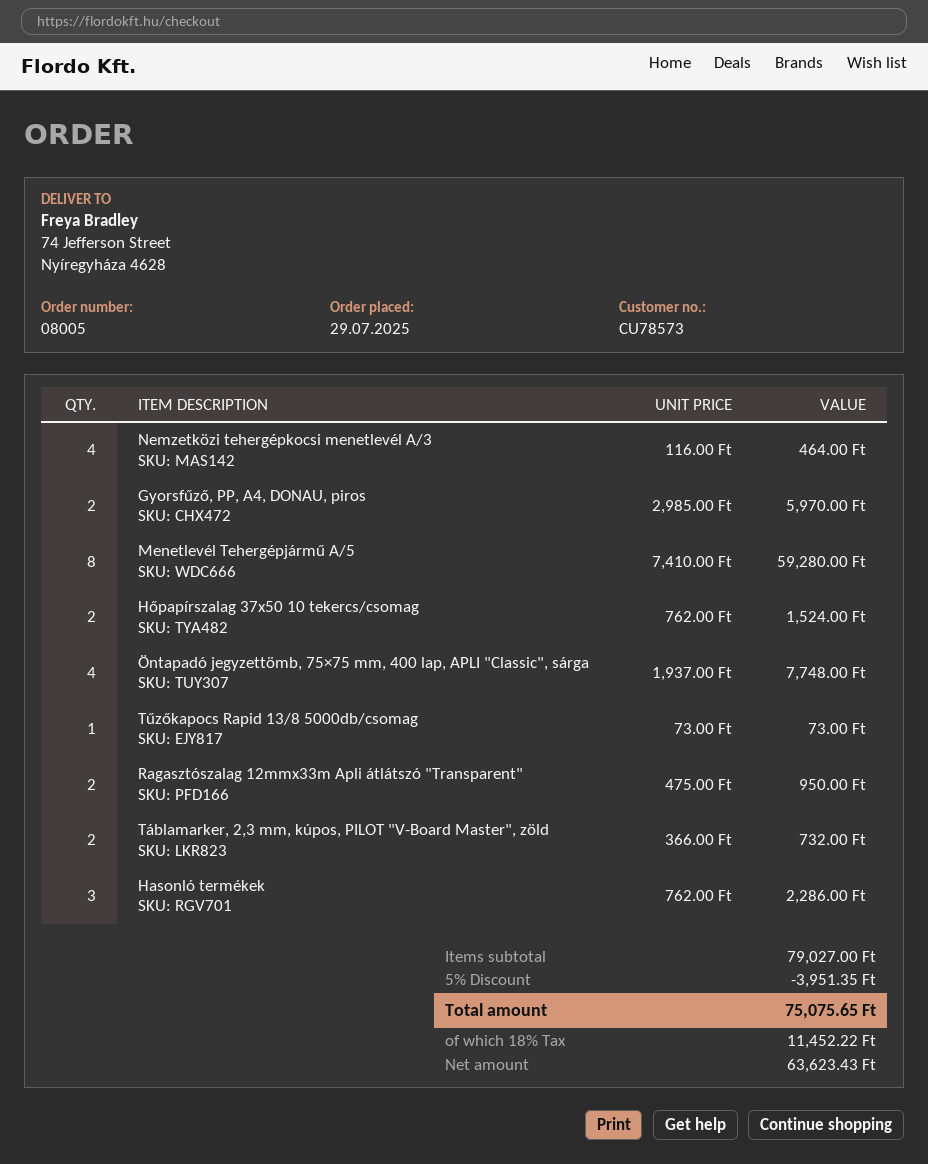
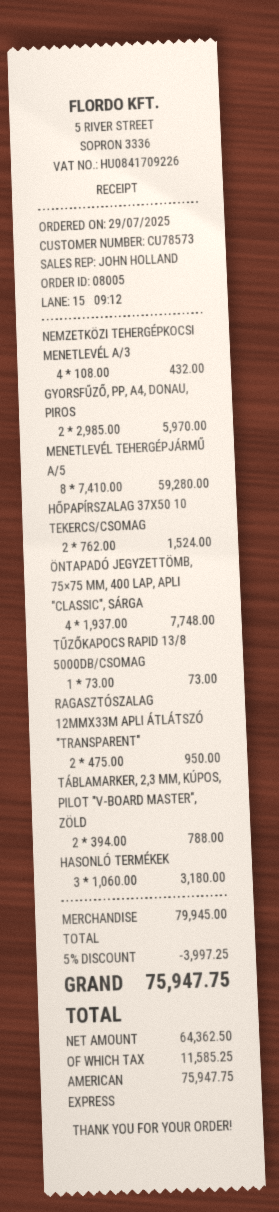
Nemzetközi tehergépkocsi menetlevél A/3: 4 x 116.00 = 464.00 -> 4 x 108.00 = 432.00
Táblamarker, 2,3 mm, kúpos, PILOT "V-Board Master", zöld: 2 x 366.00 = 732.00 -> 2 x 394.00 = 788.00
Hasonló termékek: 3 x 762.00 = 2286.00 -> 3 x 1060.00 = 3180.00
subtotal: 79027.00 -> 79945.00
discount: 5% = 3951.35 -> 5% = 3997.25
net: 63623.43 -> 64362.50
tax: 11452.22 -> 11585.25
total: 75075.65 -> 75947.75

